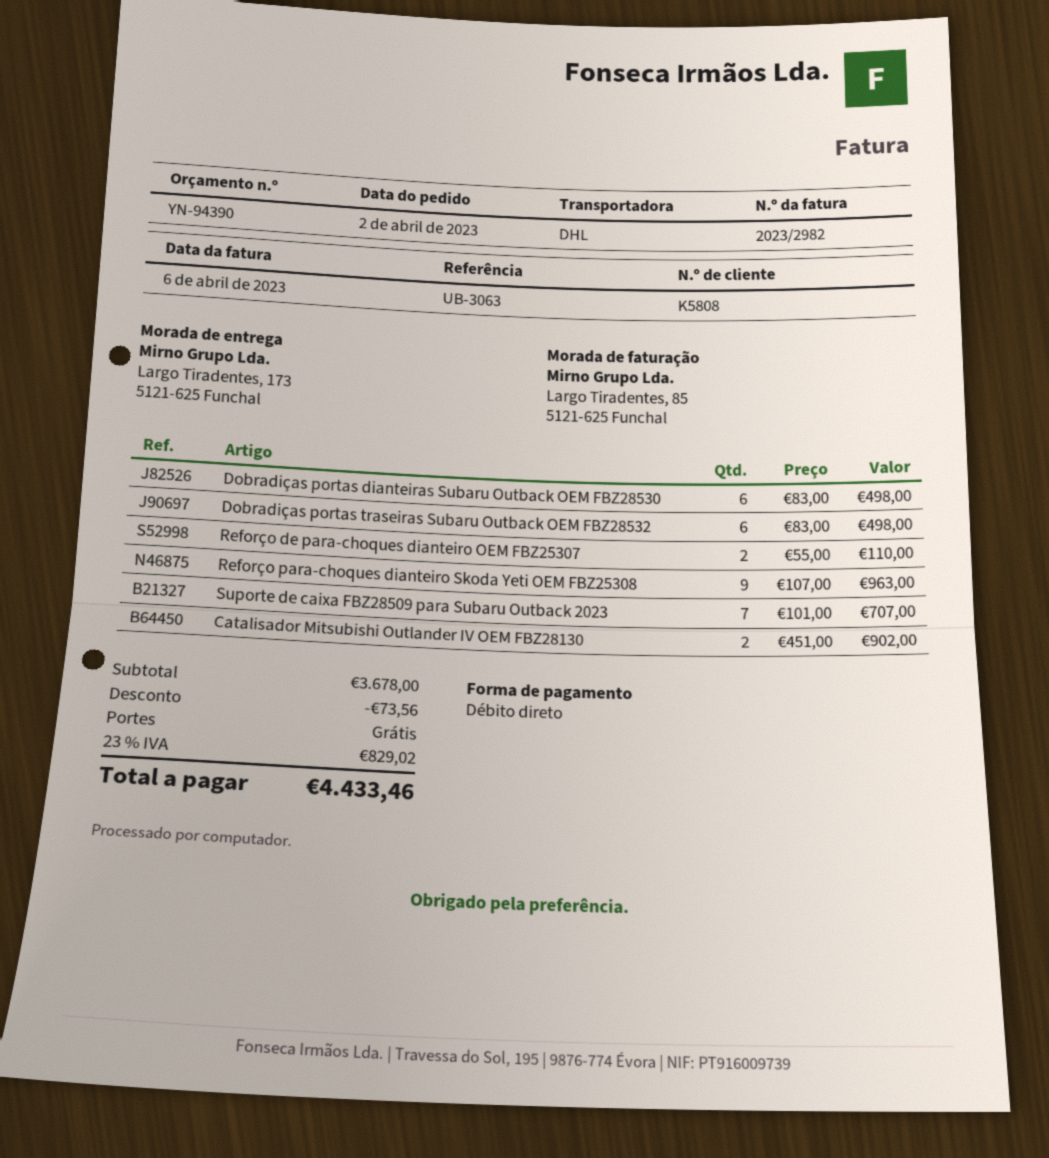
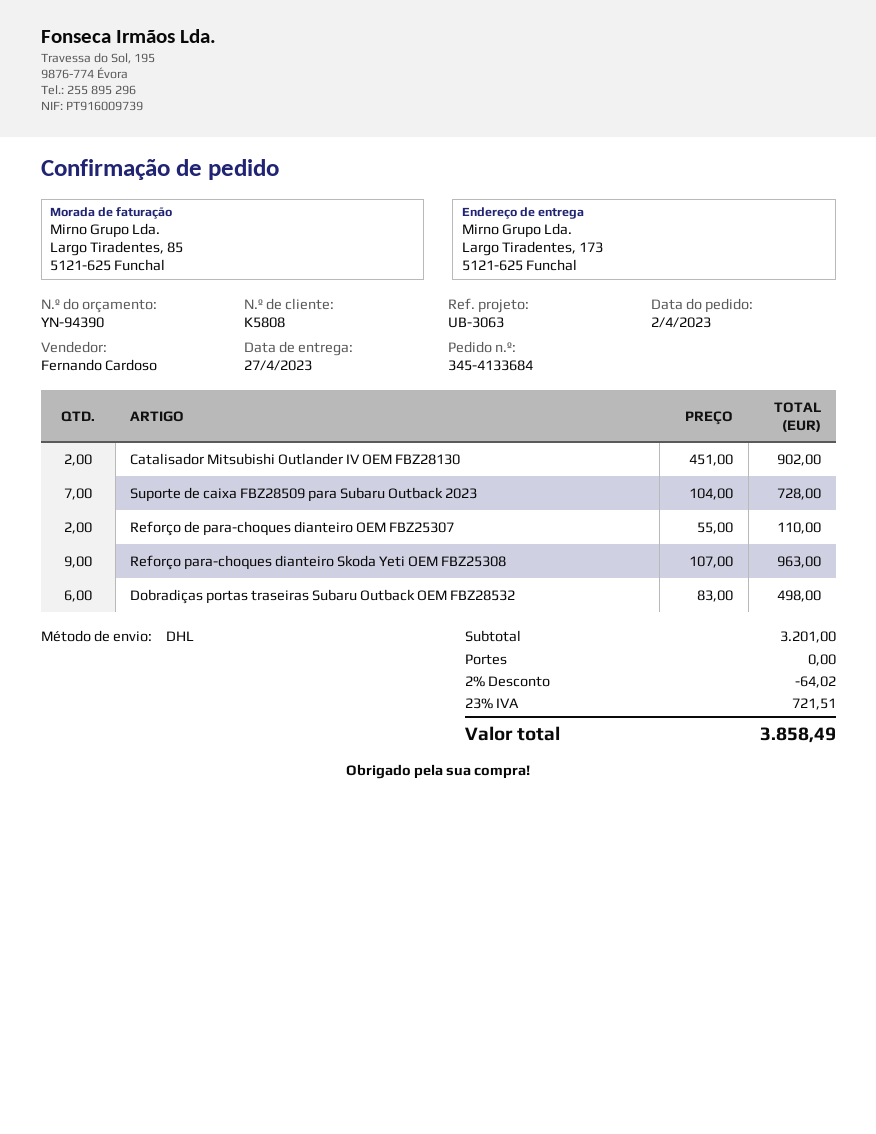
Dobradiças portas dianteiras Subaru Outback OEM FBZ28530: 6 x 83.00 = 498.00 -> none
Suporte de caixa FBZ28509 para Subaru Outback 2023: 7 x 101.00 = 707.00 -> 7 x 104.00 = 728.00
subtotal: 3678.00 -> 3201.00
discount: 73.56 -> 64.02
tax: 23% = 829.02 -> 23% = 721.51
total: 4433.46 -> 3858.49

